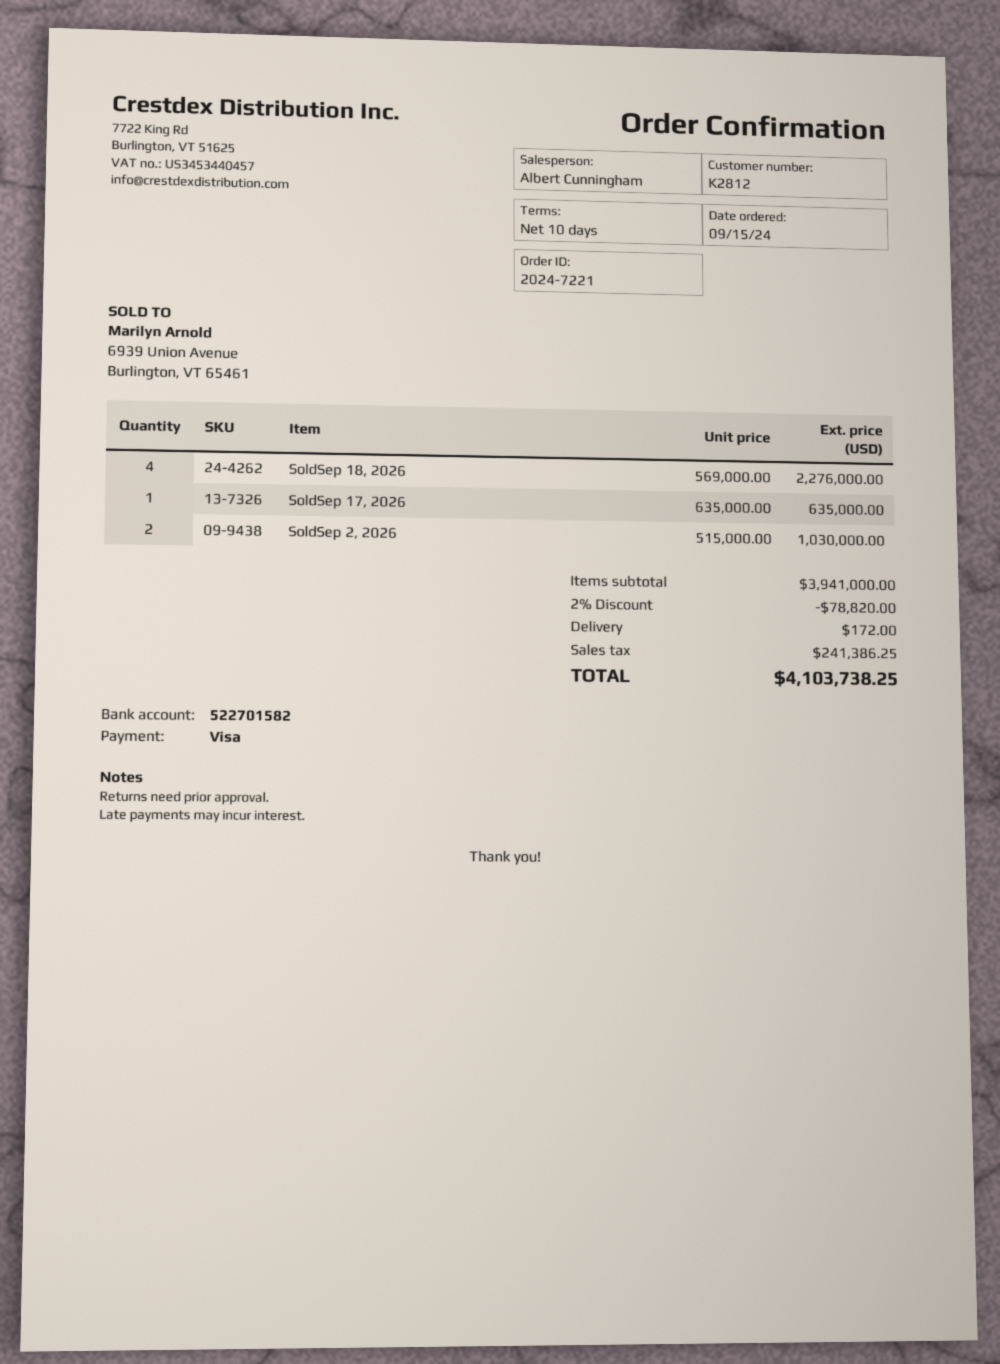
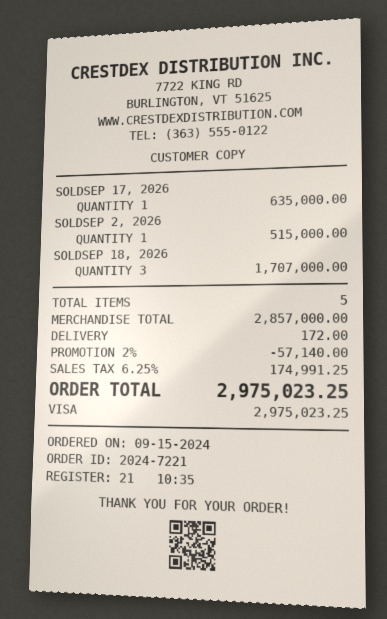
SoldSep 18, 2026: 4 for 2276000.00 -> 3 for 1707000.00
SoldSep 2, 2026: 2 for 1030000.00 -> 1 for 515000.00
subtotal: 3941000.00 -> 2857000.00
discount: 2% = 78820.00 -> 2% = 57140.00
tax: 241386.25 -> 174991.25
total: 4103738.25 -> 2975023.25

